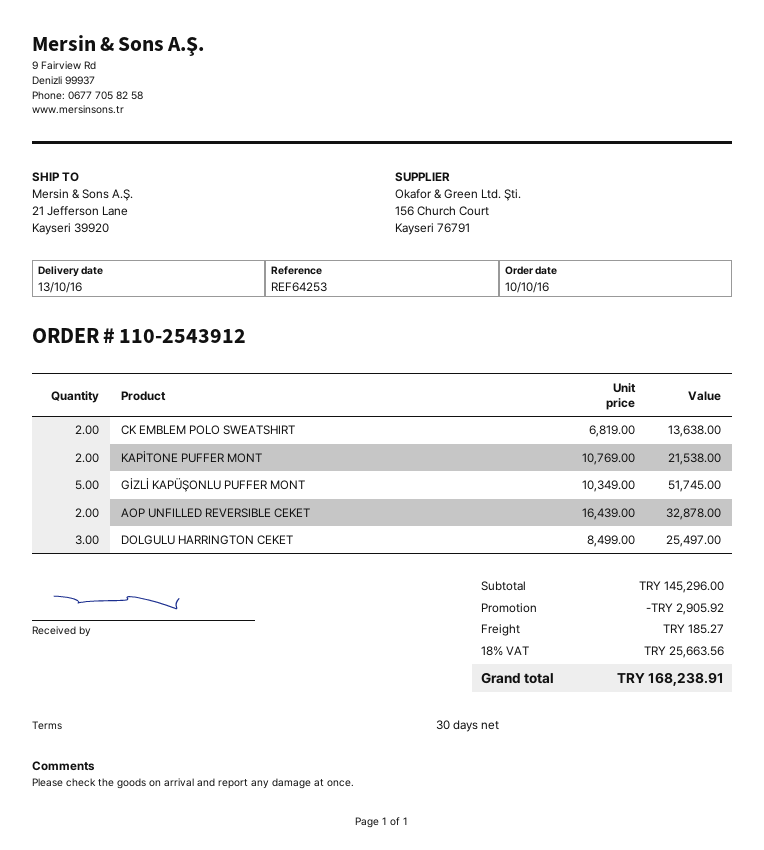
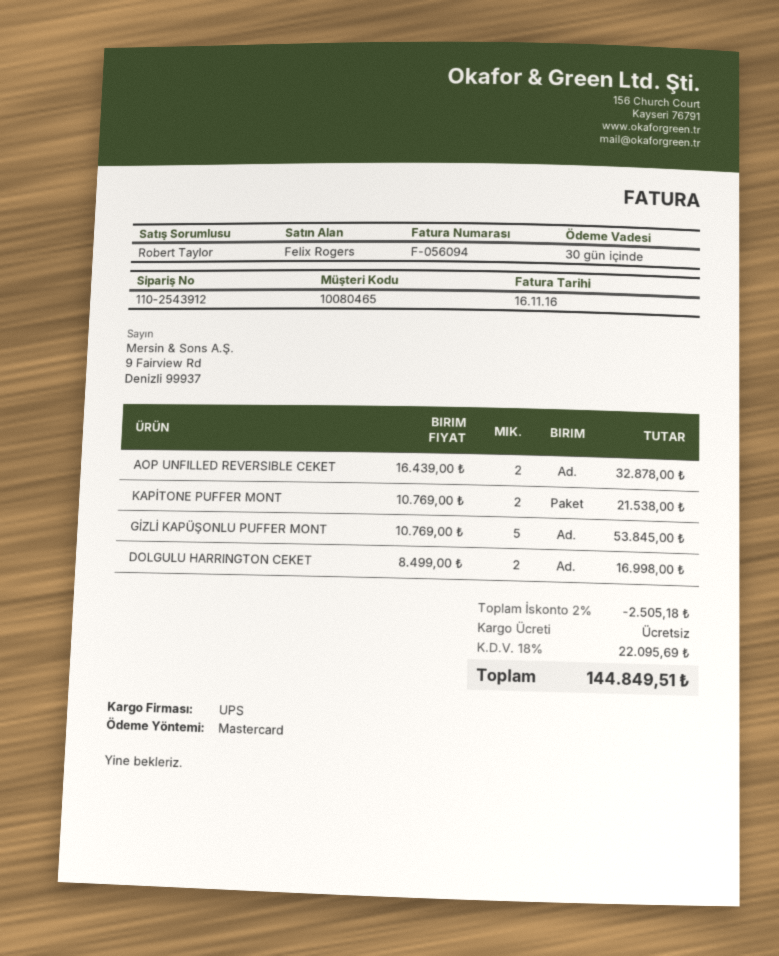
CK EMBLEM POLO SWEATSHIRT: 2 x 6819.00 = 13638.00 -> none
GİZLİ KAPÜŞONLU PUFFER MONT: 5 x 10349.00 = 51745.00 -> 5 x 10769.00 = 53845.00
DOLGULU HARRINGTON CEKET: 3 x 8499.00 = 25497.00 -> 2 x 8499.00 = 16998.00
discount: 2905.92 -> 2505.18
shipping: 185.27 -> 0.00
tax: 18% = 25663.56 -> 18% = 22095.69
total: 168238.91 -> 144849.51

